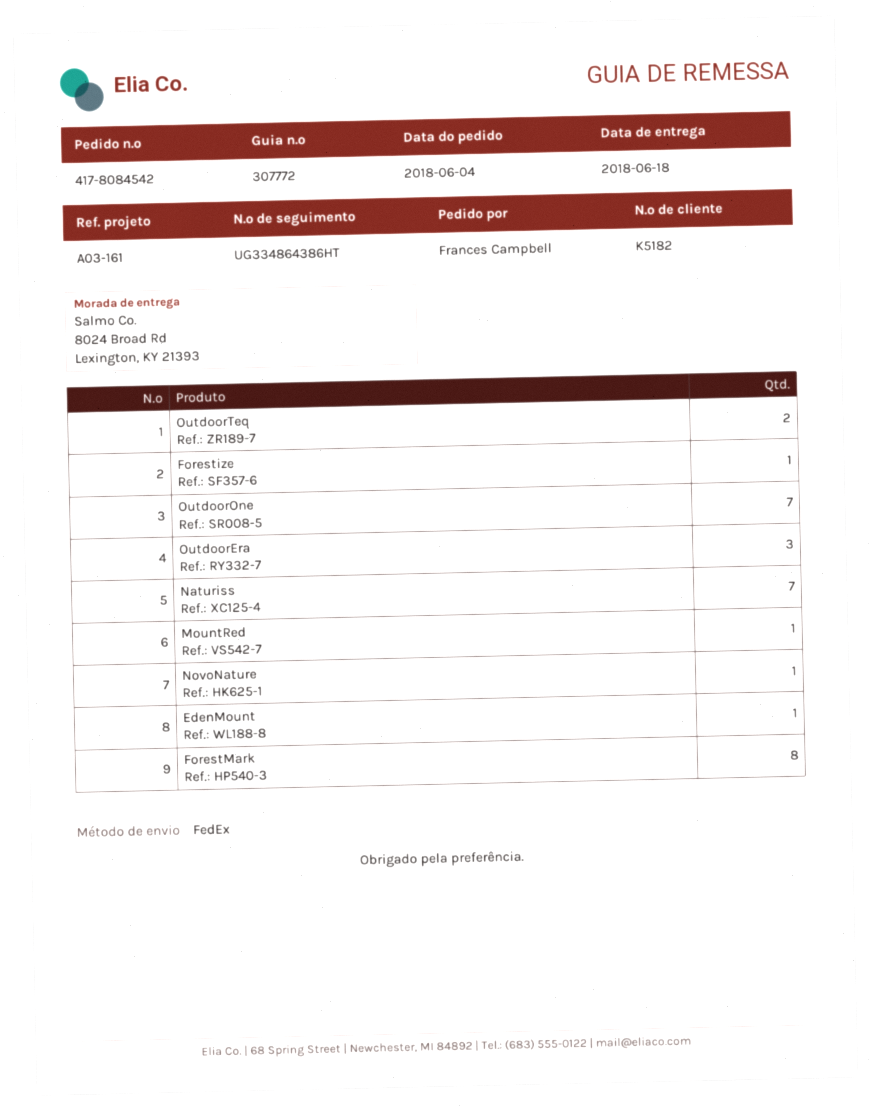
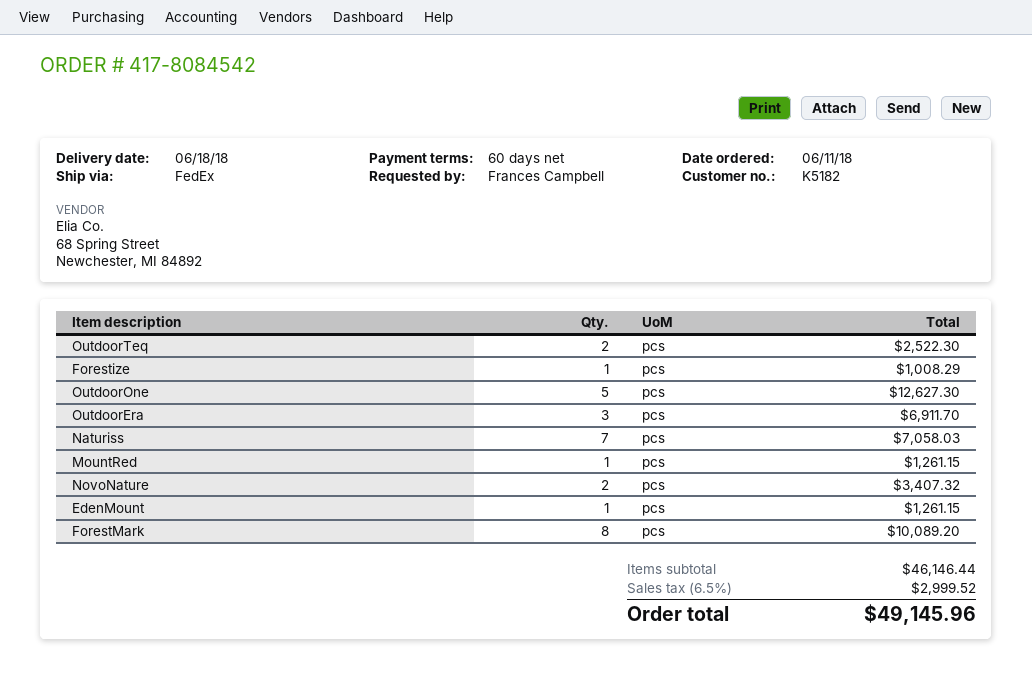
order date: 2018-06-04 -> 2018-06-11
OutdoorOne: 7 -> 5
NovoNature: 1 -> 2

